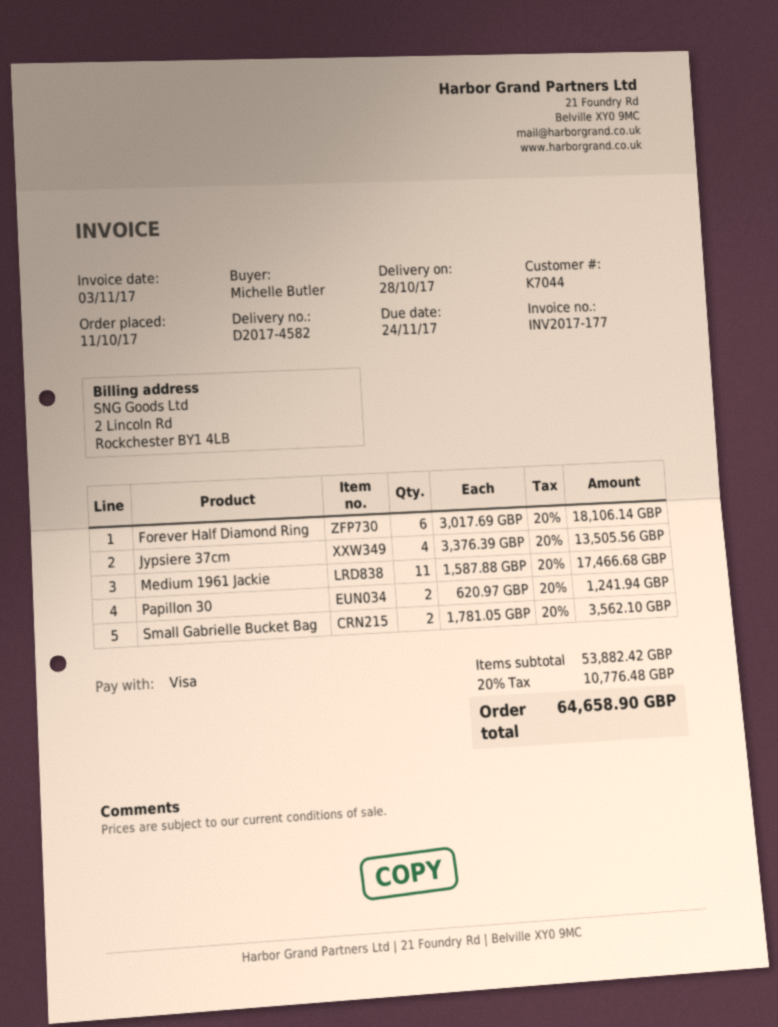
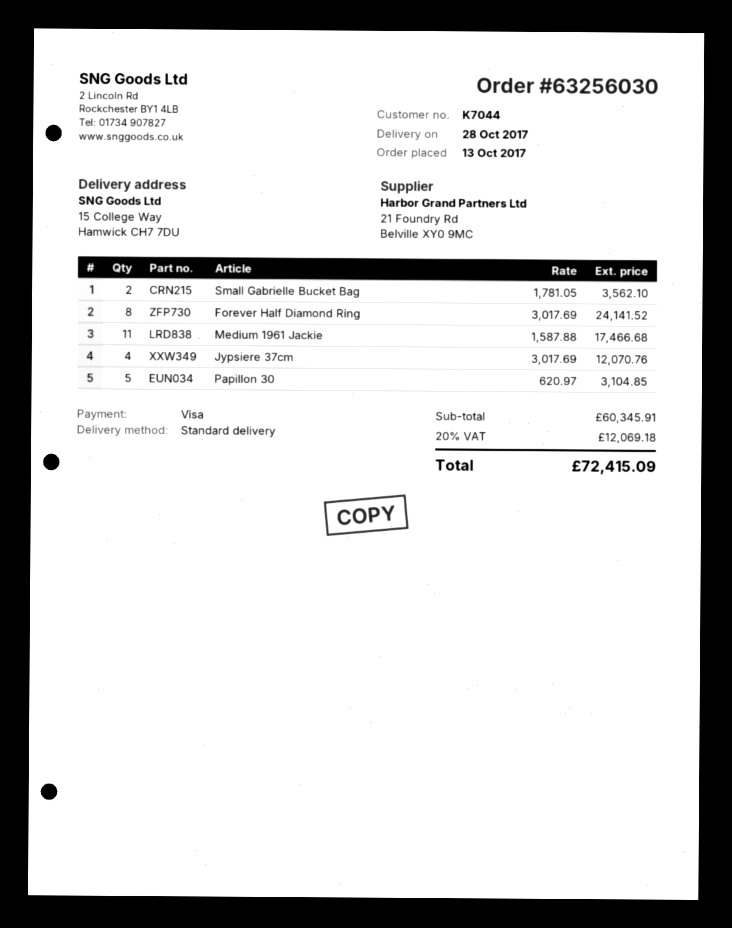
order date: 2017-10-11 -> 2017-10-13
Forever Half Diamond Ring: 6 x 3017.69 = 18106.14 -> 8 x 3017.69 = 24141.52
Jypsiere 37cm: 4 x 3376.39 = 13505.56 -> 4 x 3017.69 = 12070.76
Papillon 30: 2 x 620.97 = 1241.94 -> 5 x 620.97 = 3104.85
subtotal: 53882.42 -> 60345.91
tax: 20% = 10776.48 -> 20% = 12069.18
total: 64658.90 -> 72415.09

